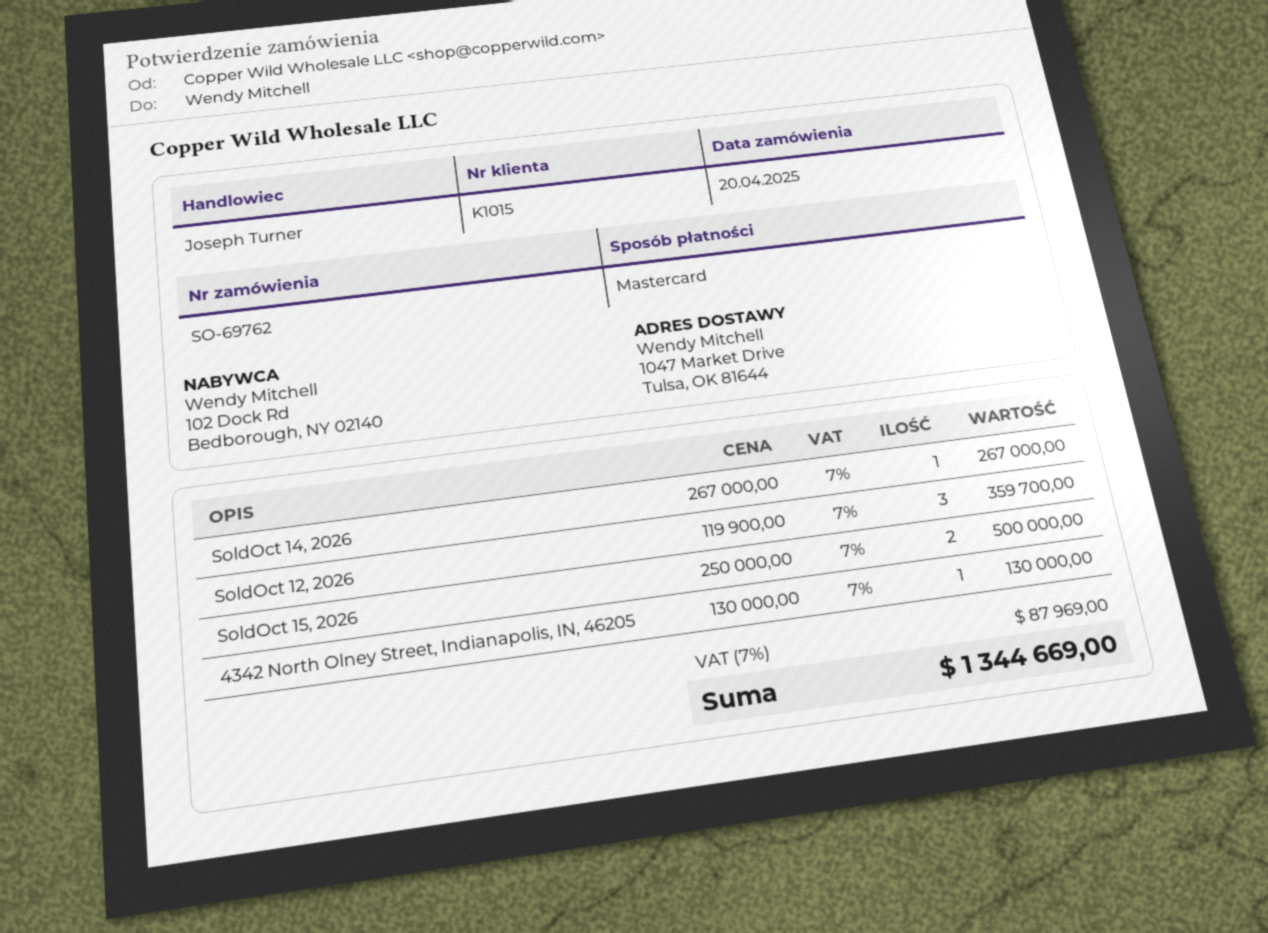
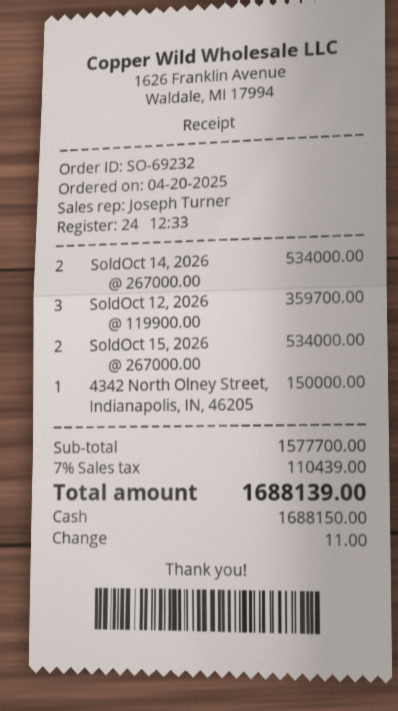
order number: SO-69762 -> SO-69232
payment method: Mastercard -> cash
SoldOct 14, 2026: 1 x 267000.00 = 267000.00 -> 2 x 267000.00 = 534000.00
SoldOct 15, 2026: 2 x 250000.00 = 500000.00 -> 2 x 267000.00 = 534000.00
4342 North Olney Street, Indianapolis, IN, 46205: 1 x 130000.00 = 130000.00 -> 1 x 150000.00 = 150000.00
tax: 7% = 87969.00 -> 7% = 110439.00
total: 1344669.00 -> 1688139.00

